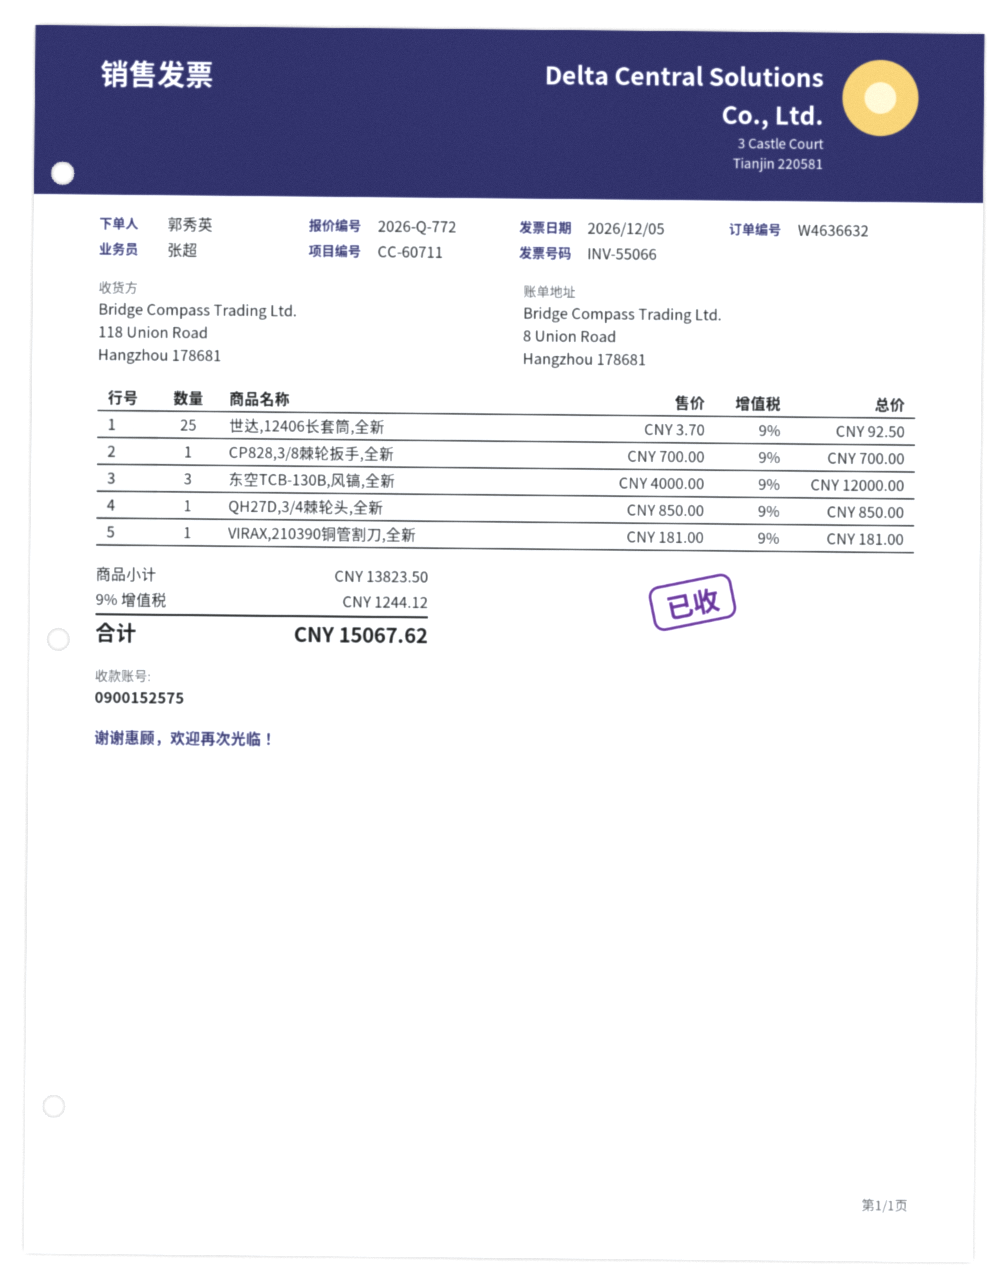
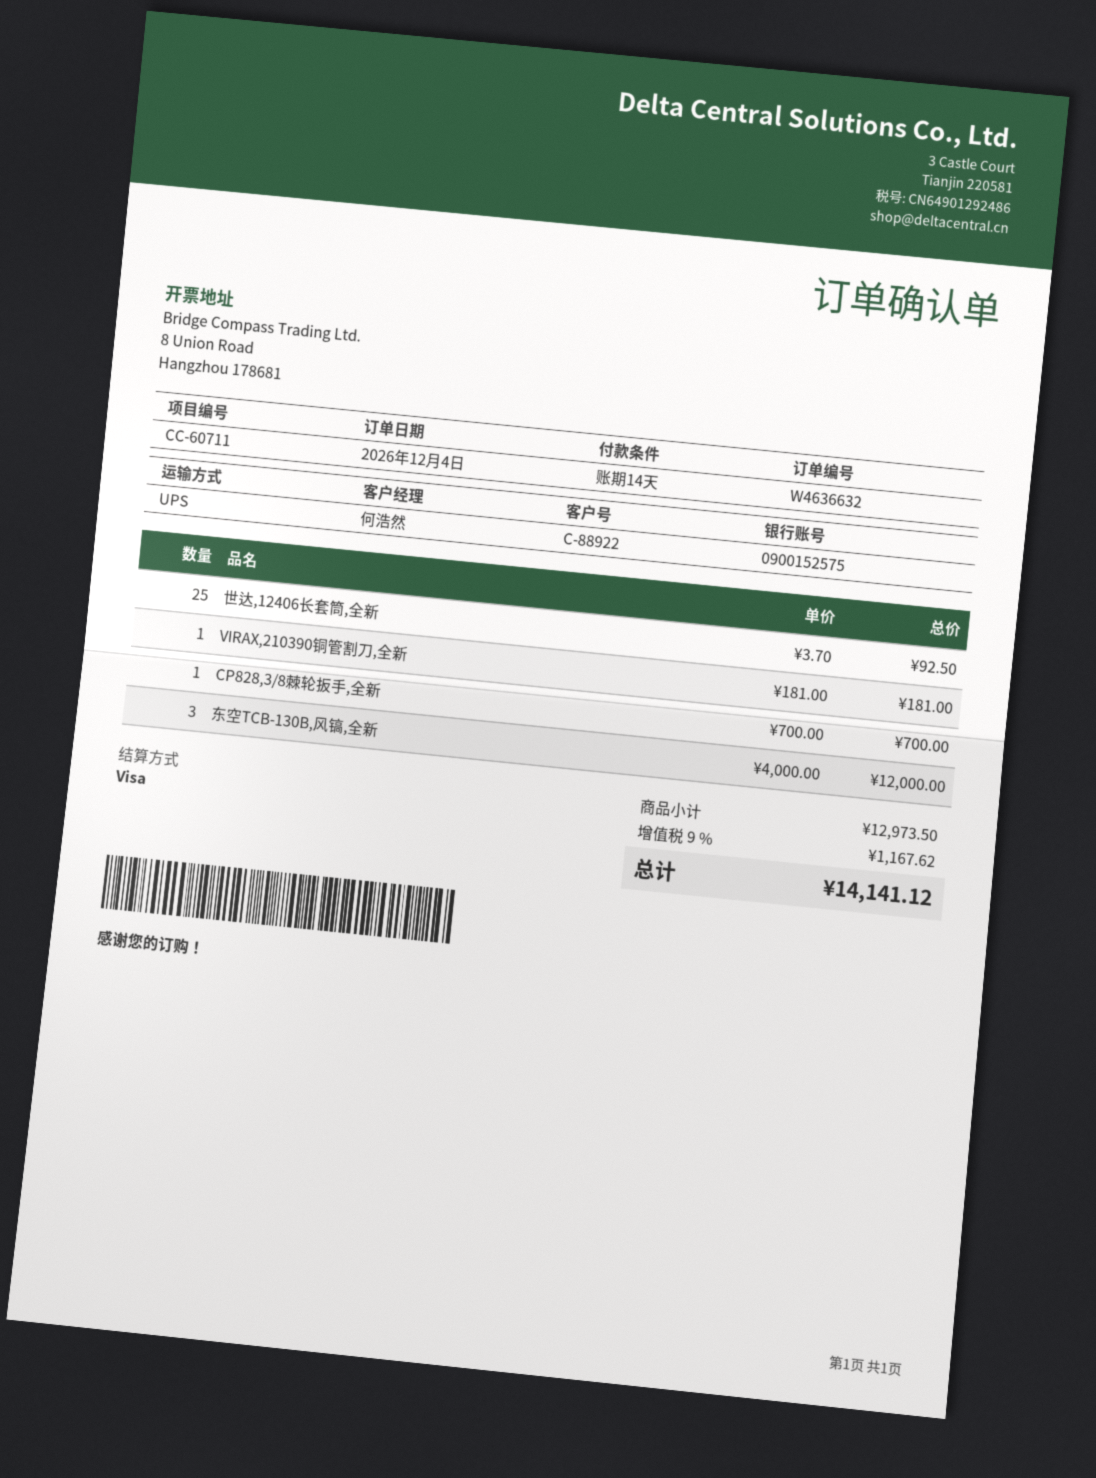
sales rep: 张超 -> 何浩然
QH27D,3/4棘轮头,全新: 1 x 850.00 = 850.00 -> none
subtotal: 13823.50 -> 12973.50
tax: 9% = 1244.12 -> 9% = 1167.62
total: 15067.62 -> 14141.12

